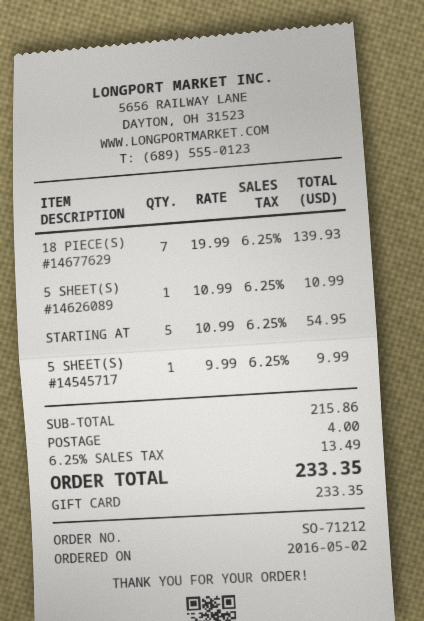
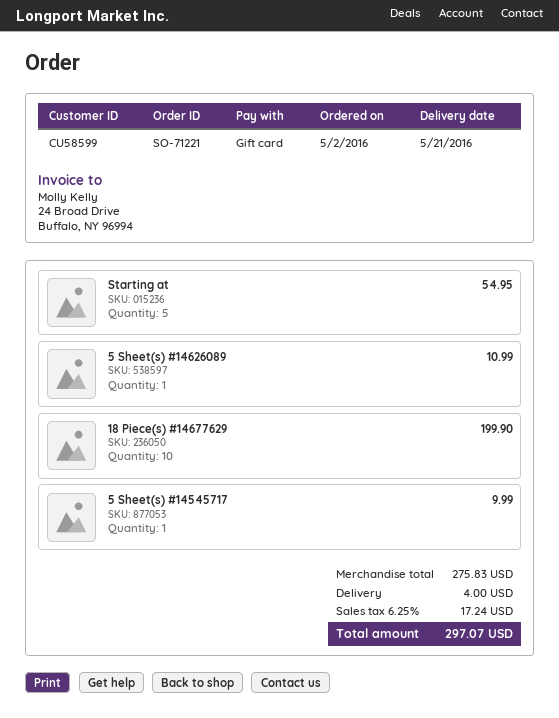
order number: SO-71212 -> SO-71221
18 PIECE(S) #14677629: 7 for 139.93 -> 10 for 199.90
subtotal: 215.86 -> 275.83
tax: 6.25% = 13.49 -> 6.25% = 17.24
total: 233.35 -> 297.07

